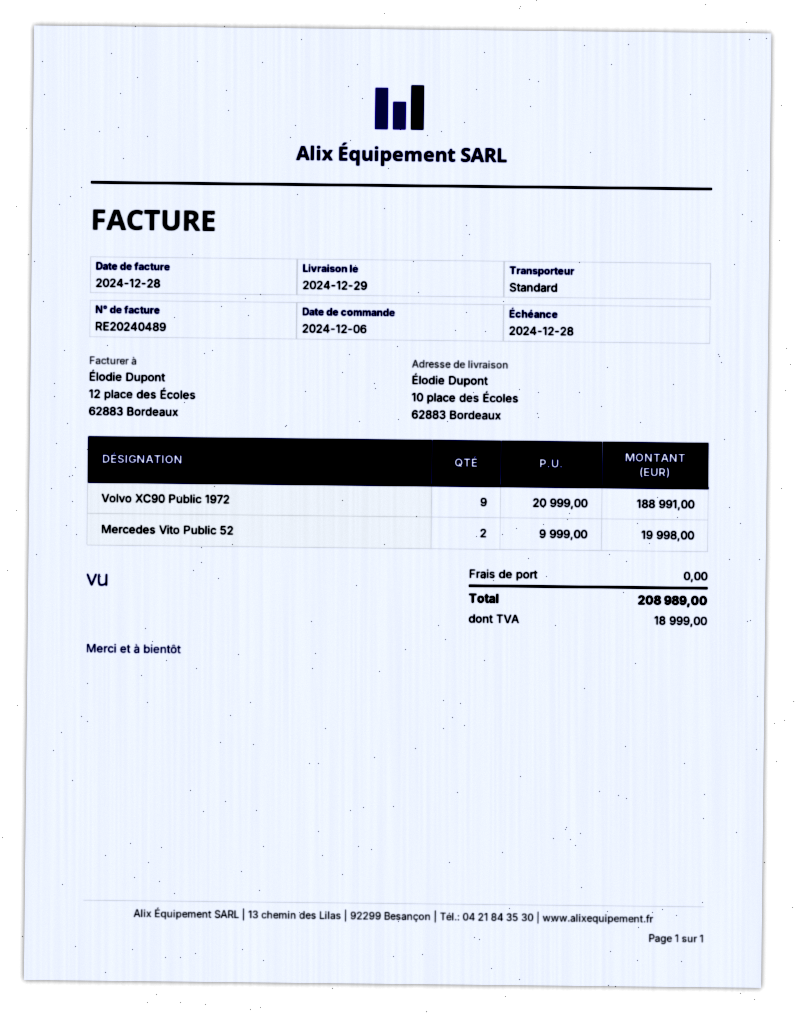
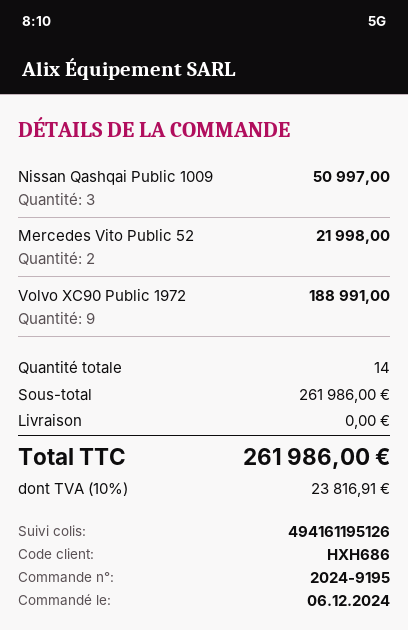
Mercedes Vito Public 52: 2 for 19998.00 -> 2 for 21998.00
Nissan Qashqai Public 1009: none -> 3 for 50997.00
tax: 18999.00 -> 23816.91
total: 208989.00 -> 261986.00

